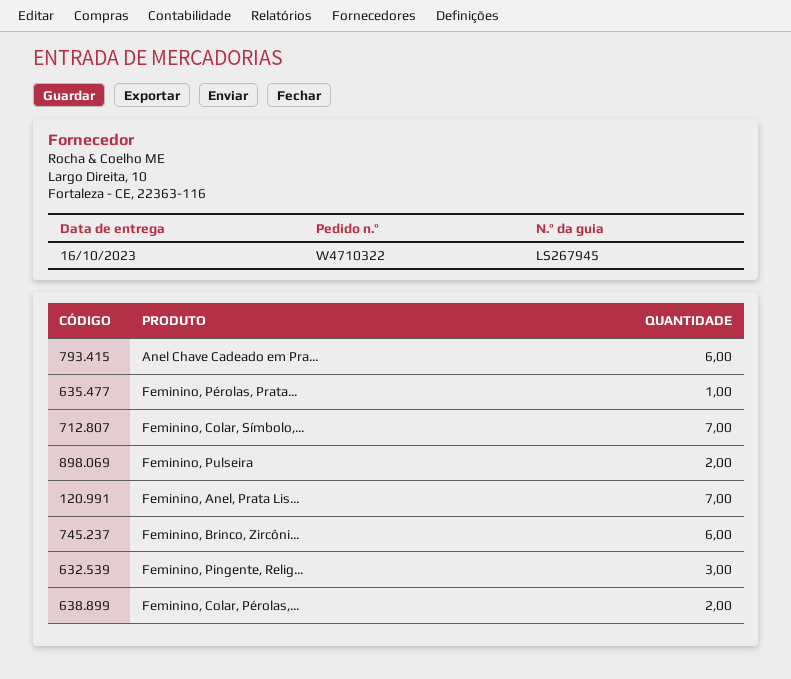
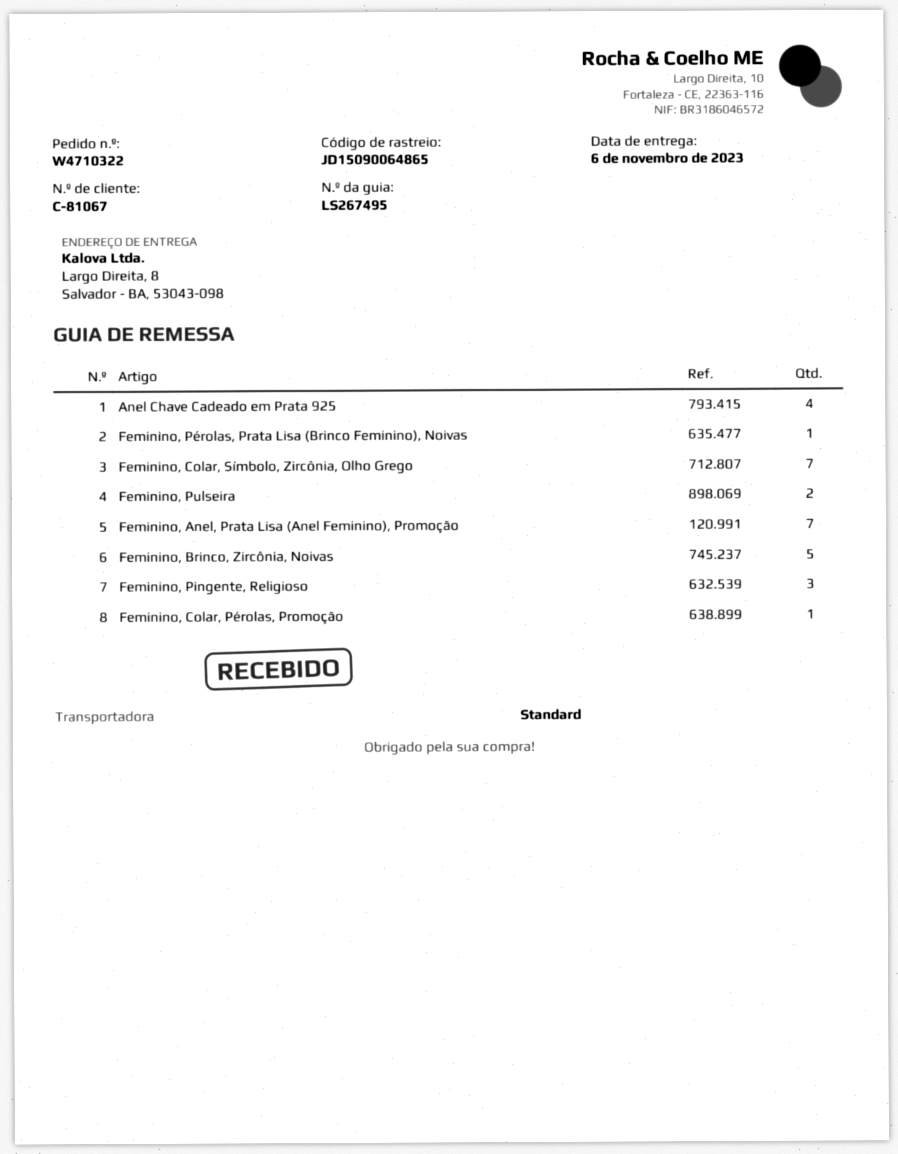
delivery note number: LS267945 -> LS267495
delivery date: 2023-10-16 -> 2023-11-06
Anel Chave Cadeado em Pra...: 6 -> 4
Feminino, Brinco, Zircôni...: 6 -> 5
Feminino, Colar, Pérolas,...: 2 -> 1

